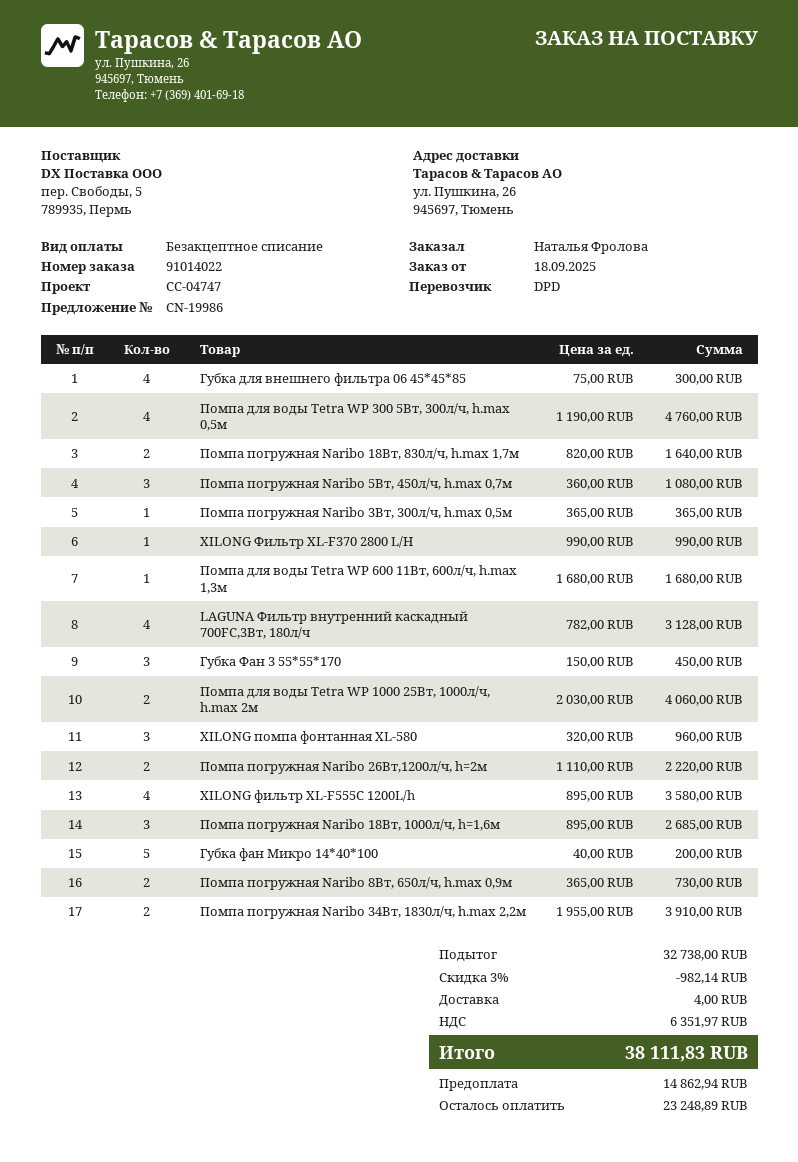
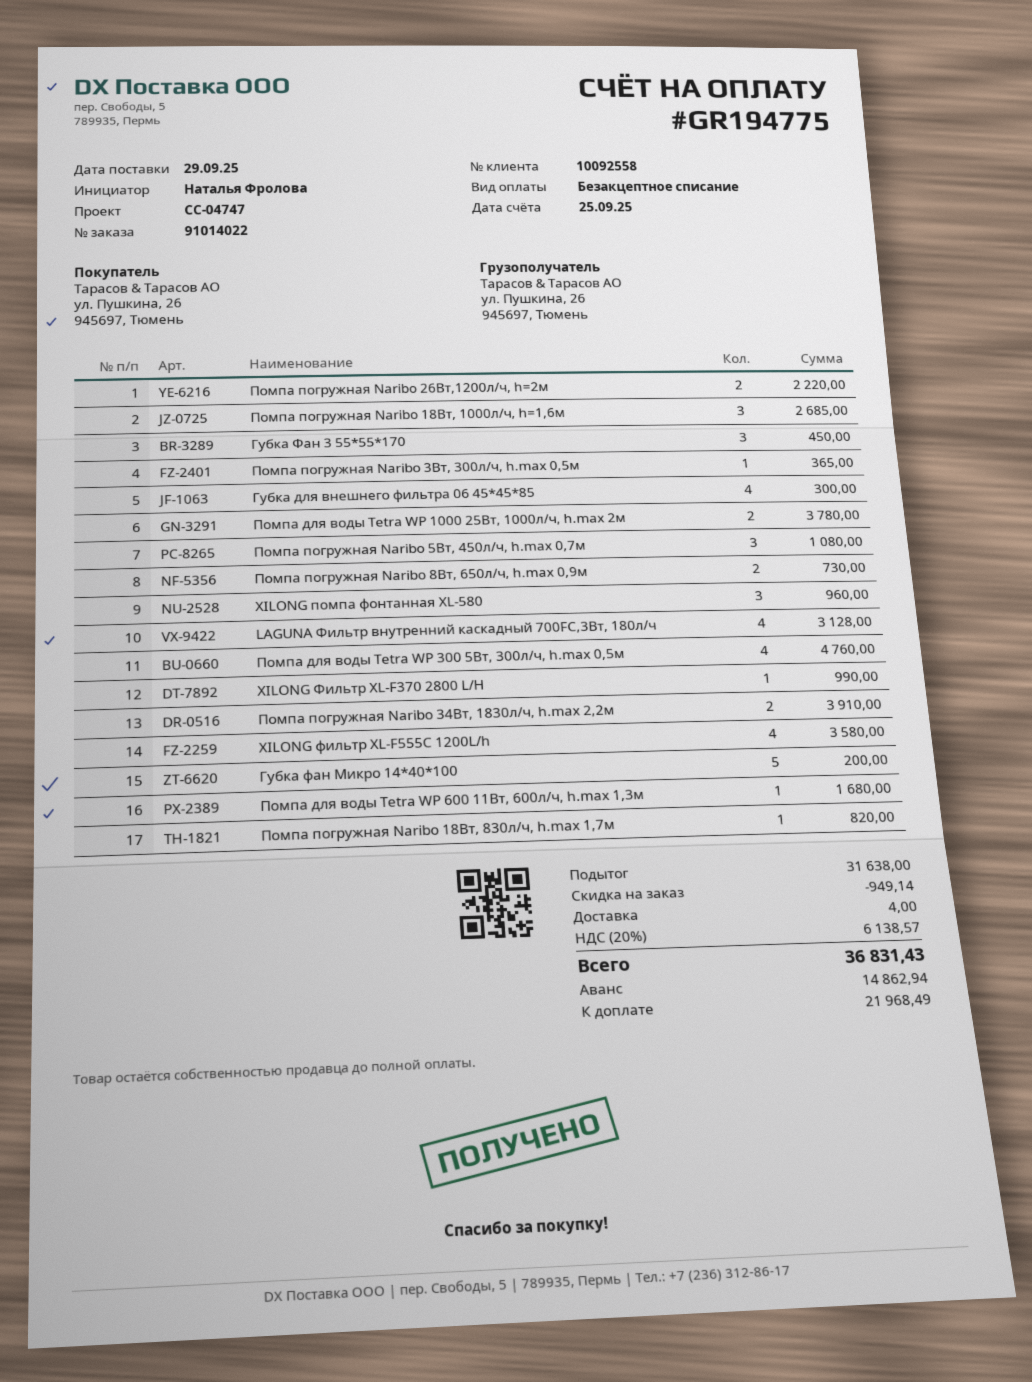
Помпа погружная Naribo 18Вт, 830л/ч, h.max 1,7м: 2 for 1640.00 -> 1 for 820.00
Помпа для воды Tetra WP 1000 25Вт, 1000л/ч, h.max 2м: 2 for 4060.00 -> 2 for 3780.00
subtotal: 32738.00 -> 31638.00
discount: 982.14 -> 949.14
tax: 6351.97 -> 6138.57
total: 38111.83 -> 36831.43
balance: 23248.89 -> 21968.49

